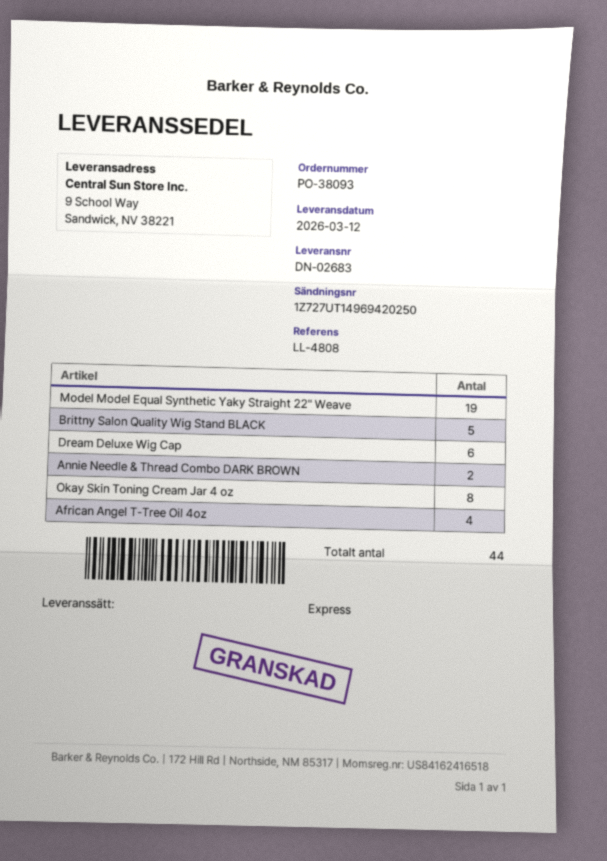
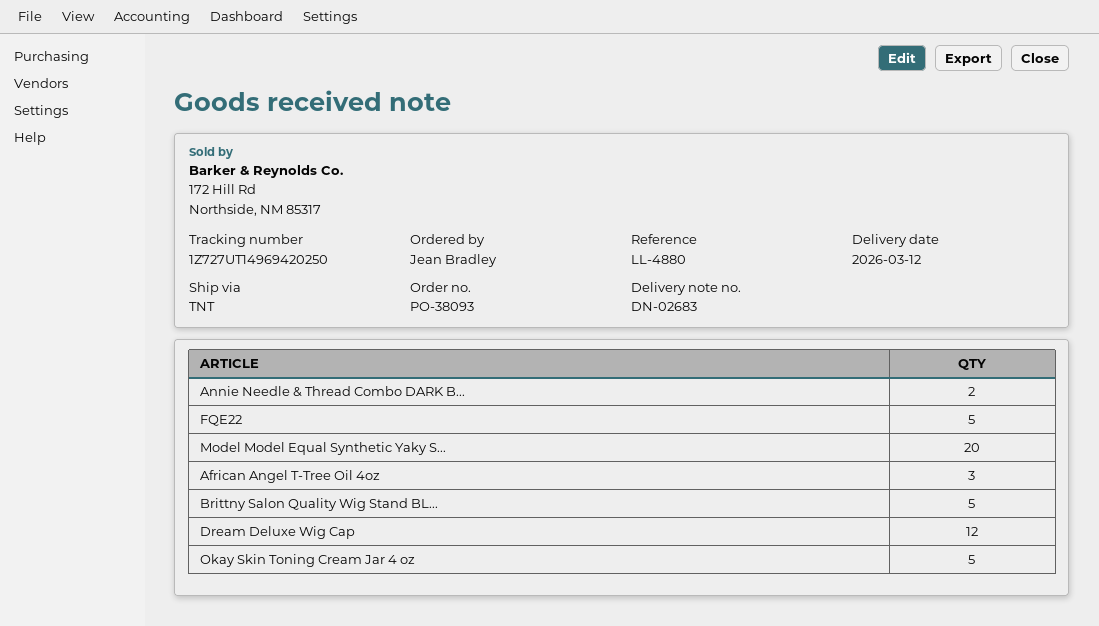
reference: LL-4808 -> LL-4880
shipping method: express -> TNT
Model Model Equal Synthetic Yaky Straight 22" Weave: 19 -> 20
Dream Deluxe Wig Cap: 6 -> 12
Okay Skin Toning Cream Jar 4 oz: 8 -> 5
African Angel T-Tree Oil 4oz: 4 -> 3
FQE22: none -> 5

